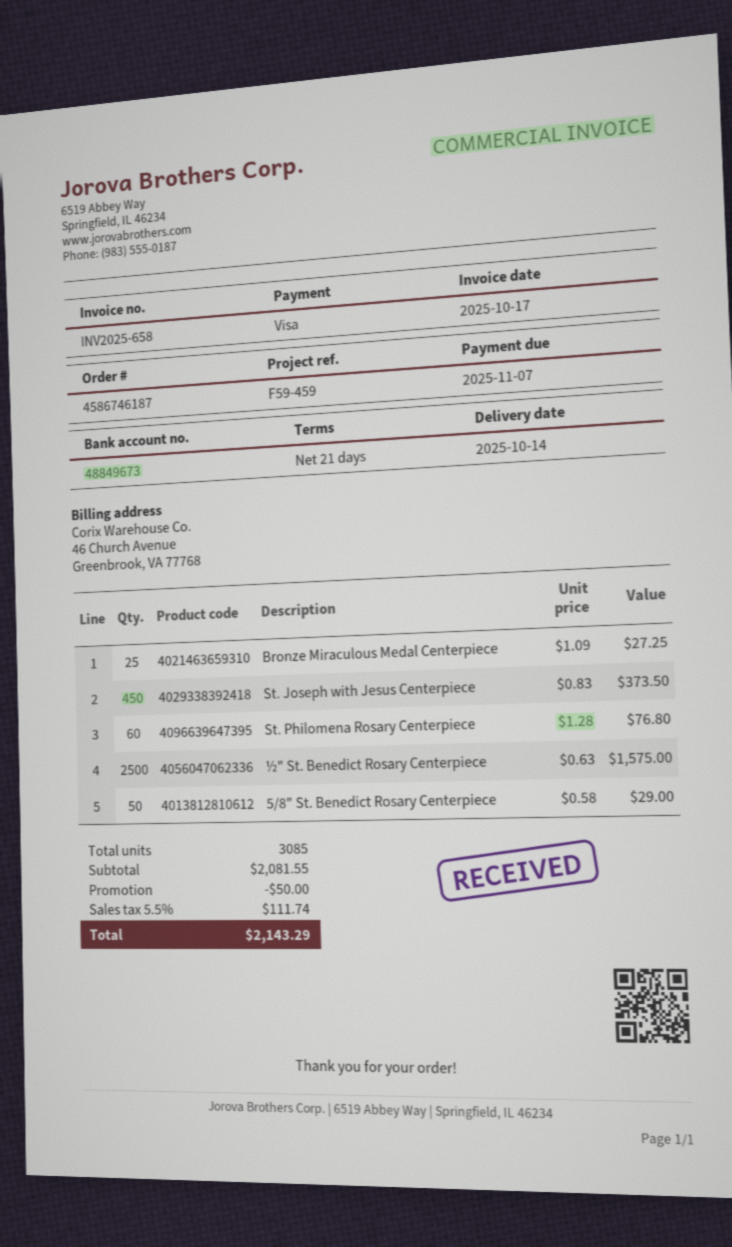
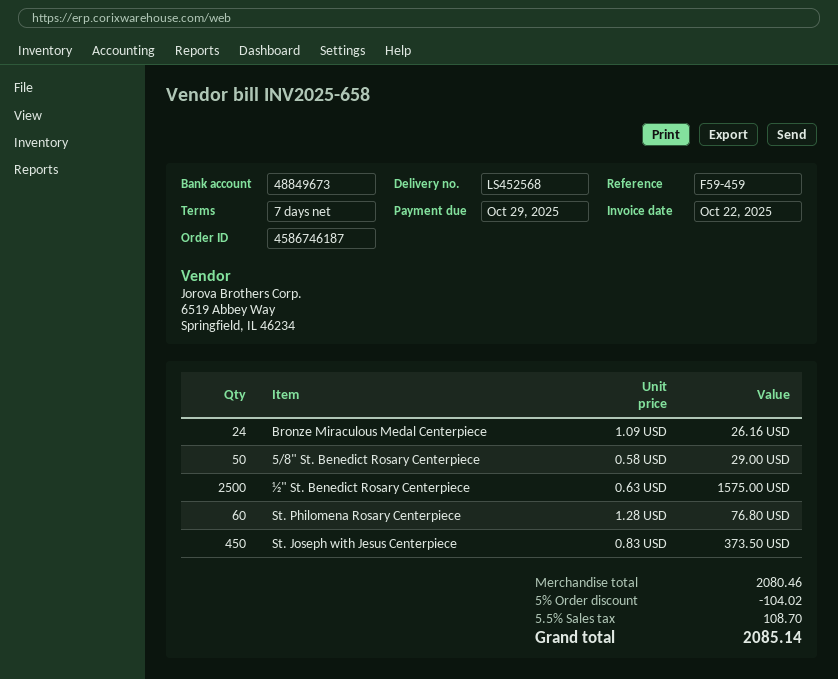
invoice date: 2025-10-17 -> 2025-10-22
payment terms: 21 days -> 7 days
due date: 2025-11-07 -> 2025-10-29
Bronze Miraculous Medal Centerpiece: 25 x 1.09 = 27.25 -> 24 x 1.09 = 26.16
subtotal: 2081.55 -> 2080.46
discount: 50.00 -> 104.02
tax: 5.5% = 111.74 -> 5.5% = 108.70
total: 2143.29 -> 2085.14

